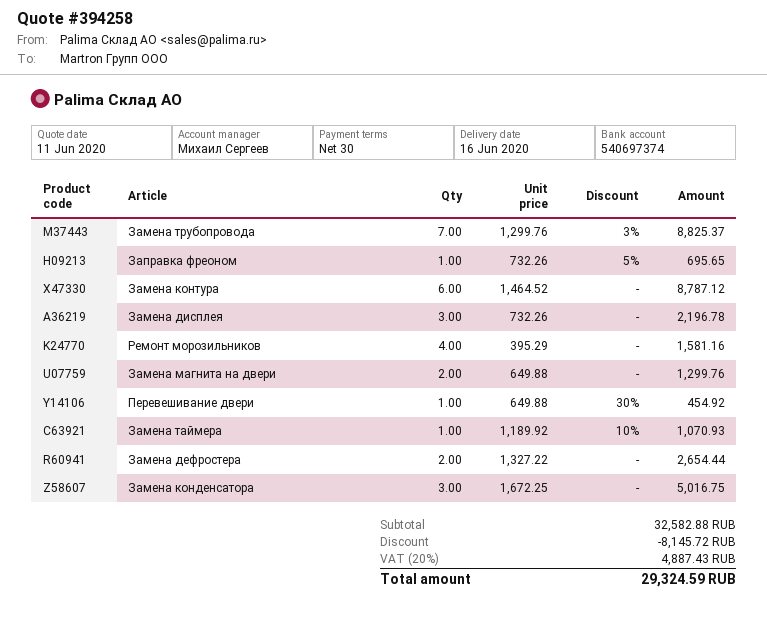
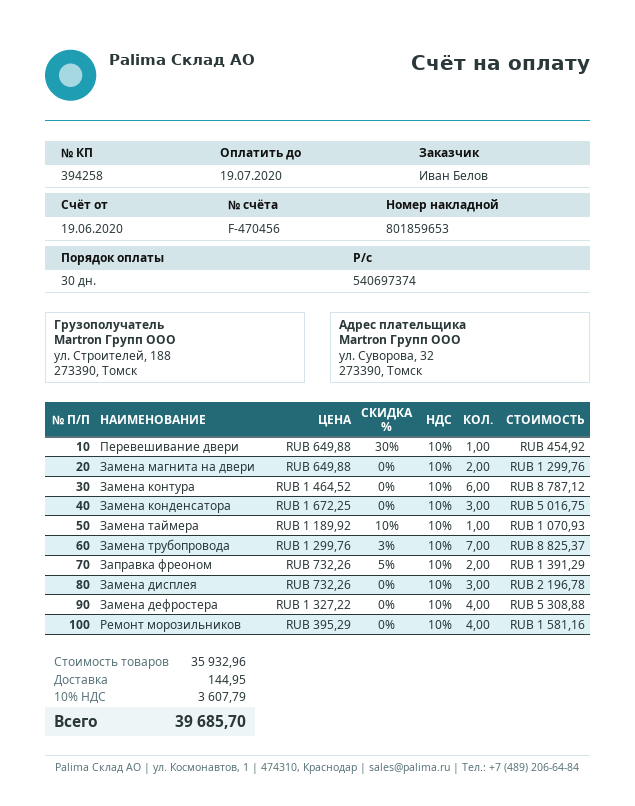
Заправка фреоном: 1 x 732.26 - 5% = 695.65 -> 2 x 732.26 - 5% = 1391.29
Замена дефростера: 2 x 1327.22 = 2654.44 -> 4 x 1327.22 = 5308.88
subtotal: 32582.88 -> 35932.96
discount: 8145.72 -> none
shipping: none -> 144.95
tax: 20% = 4887.43 -> 10% = 3607.79
total: 29324.59 -> 39685.70

